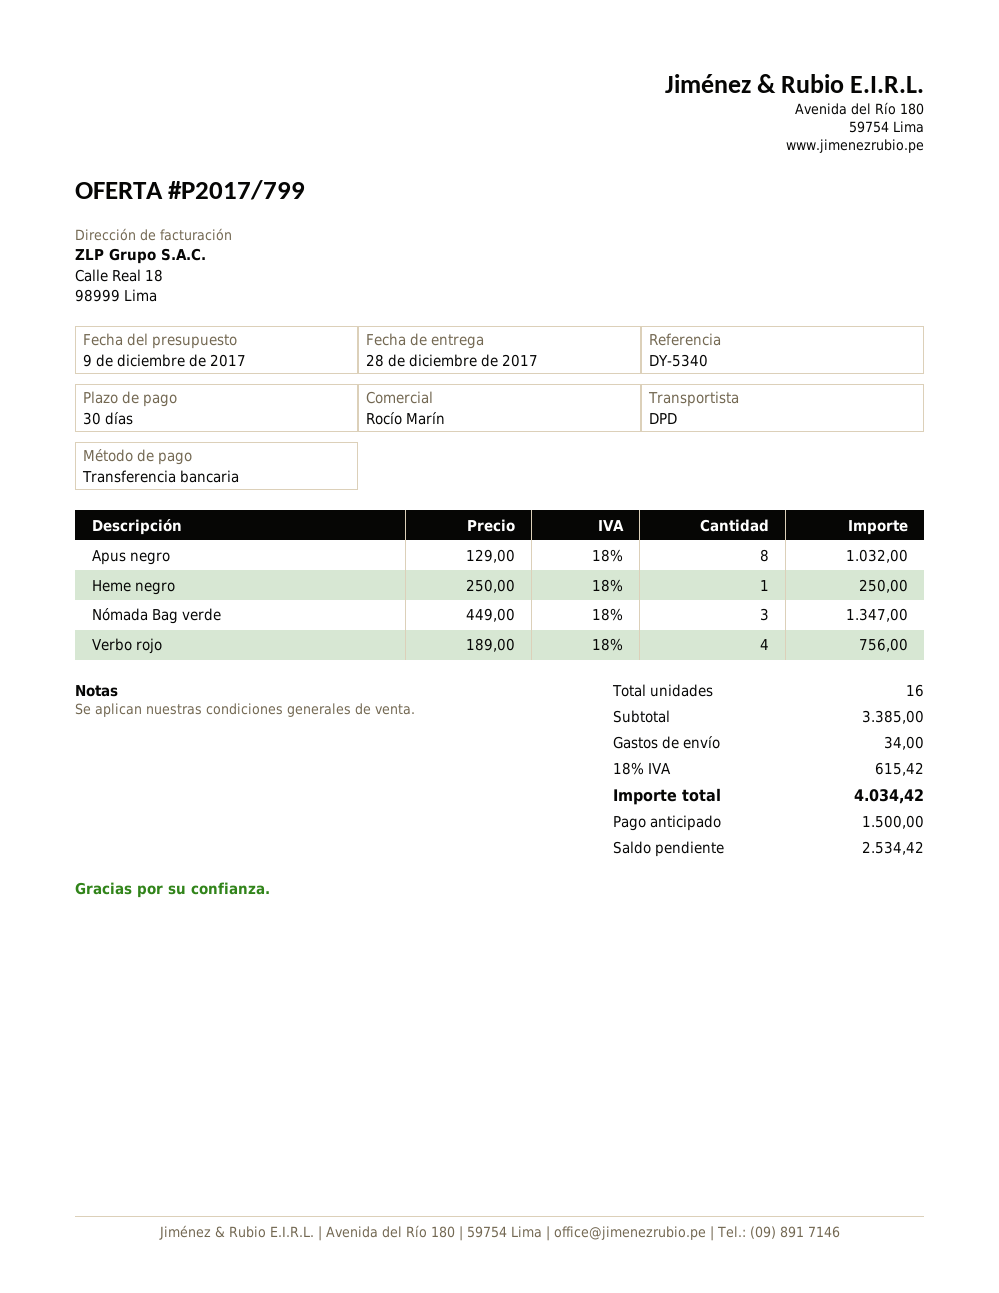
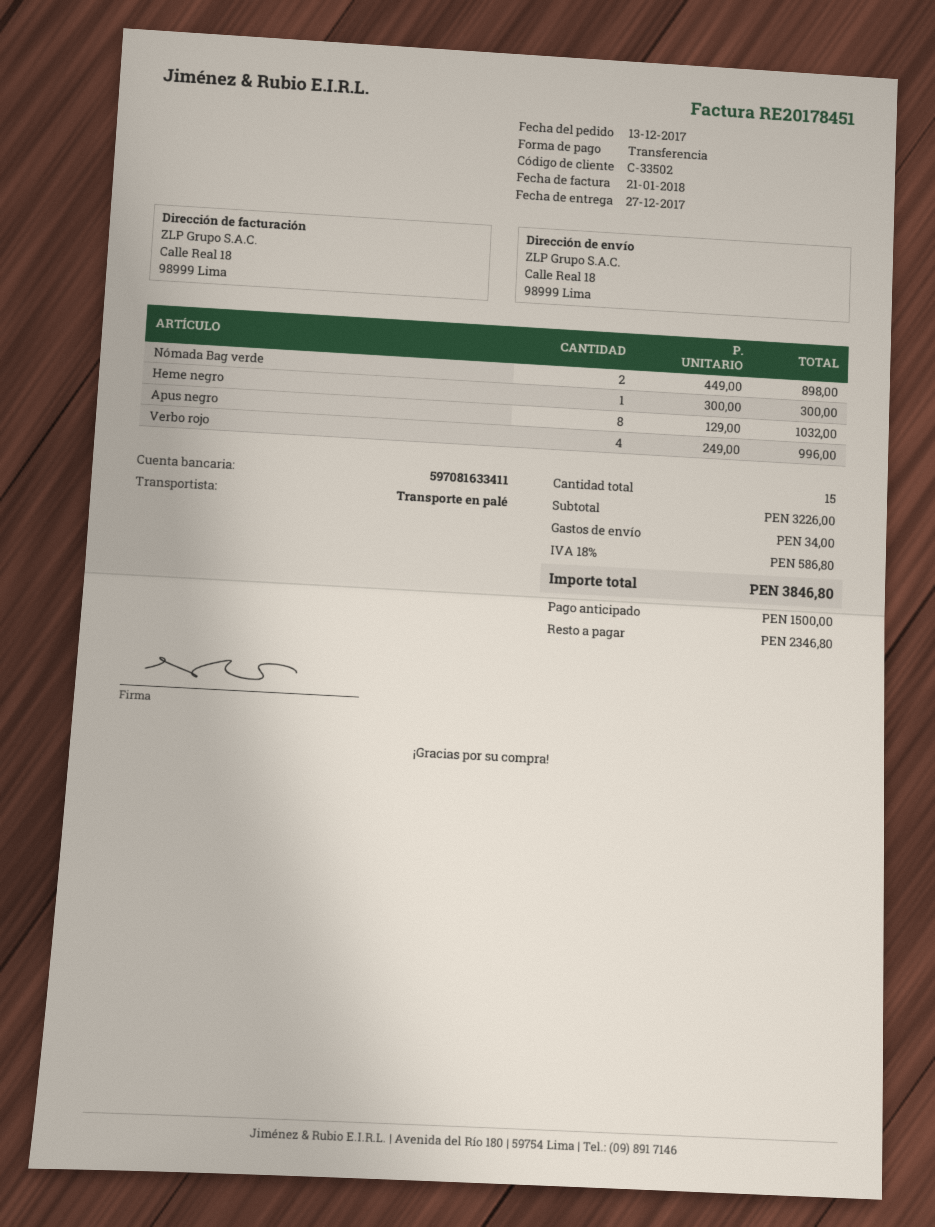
delivery date: 2017-12-28 -> 2017-12-27
shipping method: DPD -> pallet freight
Heme negro: 1 x 250.00 = 250.00 -> 1 x 300.00 = 300.00
Nómada Bag verde: 3 x 449.00 = 1347.00 -> 2 x 449.00 = 898.00
Verbo rojo: 4 x 189.00 = 756.00 -> 4 x 249.00 = 996.00
total quantity: 16 -> 15
subtotal: 3385.00 -> 3226.00
tax: 18% = 615.42 -> 18% = 586.80
total: 4034.42 -> 3846.80
balance: 2534.42 -> 2346.80

